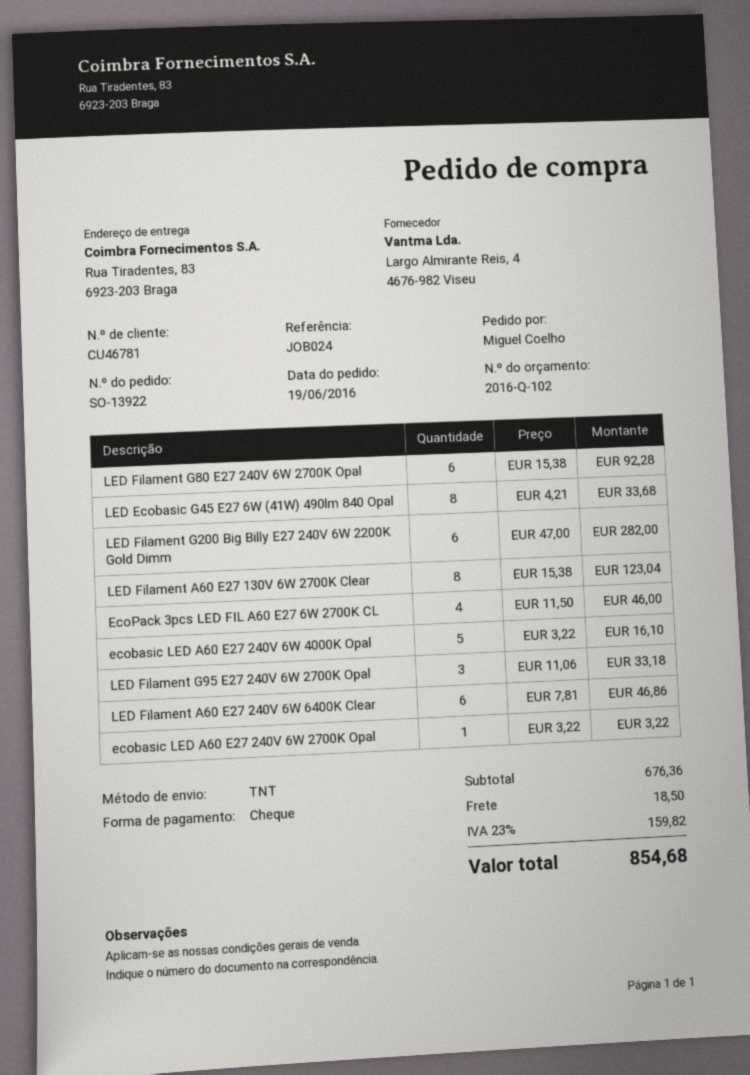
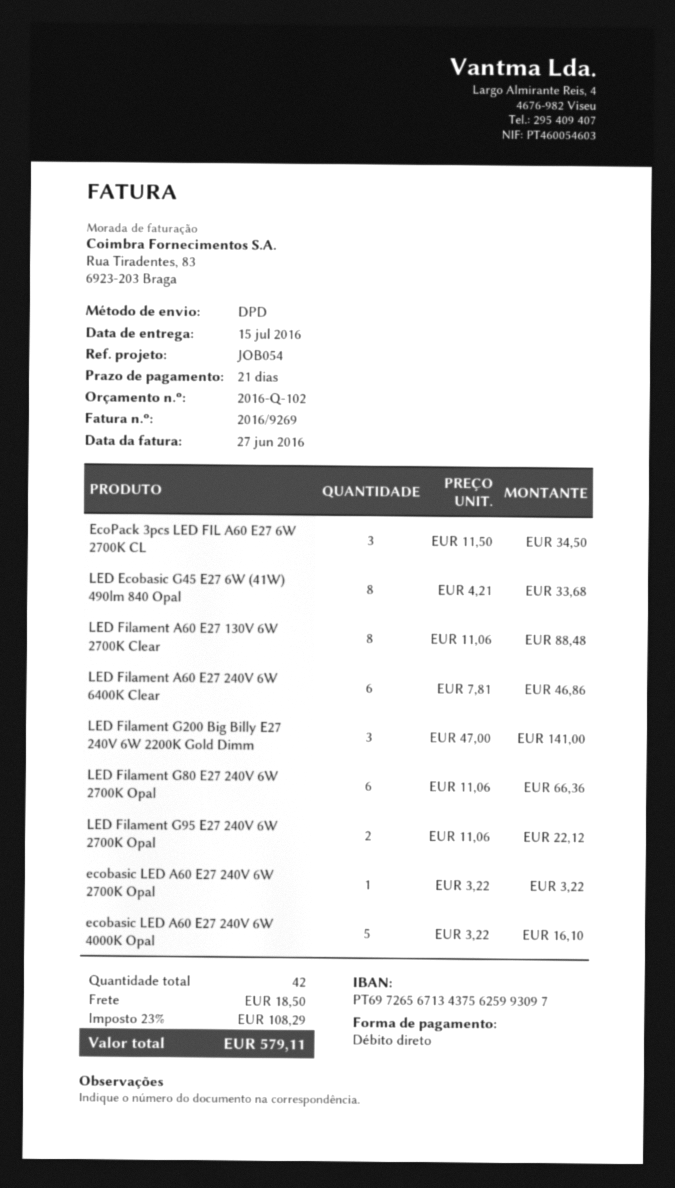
reference: JOB024 -> JOB054
payment method: cheque -> direct debit
shipping method: TNT -> DPD
LED Filament G80 E27 240V 6W 2700K Opal: 6 x 15.38 = 92.28 -> 6 x 11.06 = 66.36
LED Filament G200 Big Billy E27 240V 6W 2200K Gold Dimm: 6 x 47.00 = 282.00 -> 3 x 47.00 = 141.00
LED Filament A60 E27 130V 6W 2700K Clear: 8 x 15.38 = 123.04 -> 8 x 11.06 = 88.48
EcoPack 3pcs LED FIL A60 E27 6W 2700K CL: 4 x 11.50 = 46.00 -> 3 x 11.50 = 34.50
LED Filament G95 E27 240V 6W 2700K Opal: 3 x 11.06 = 33.18 -> 2 x 11.06 = 22.12
tax: 23% = 159.82 -> 23% = 108.29
total: 854.68 -> 579.11

